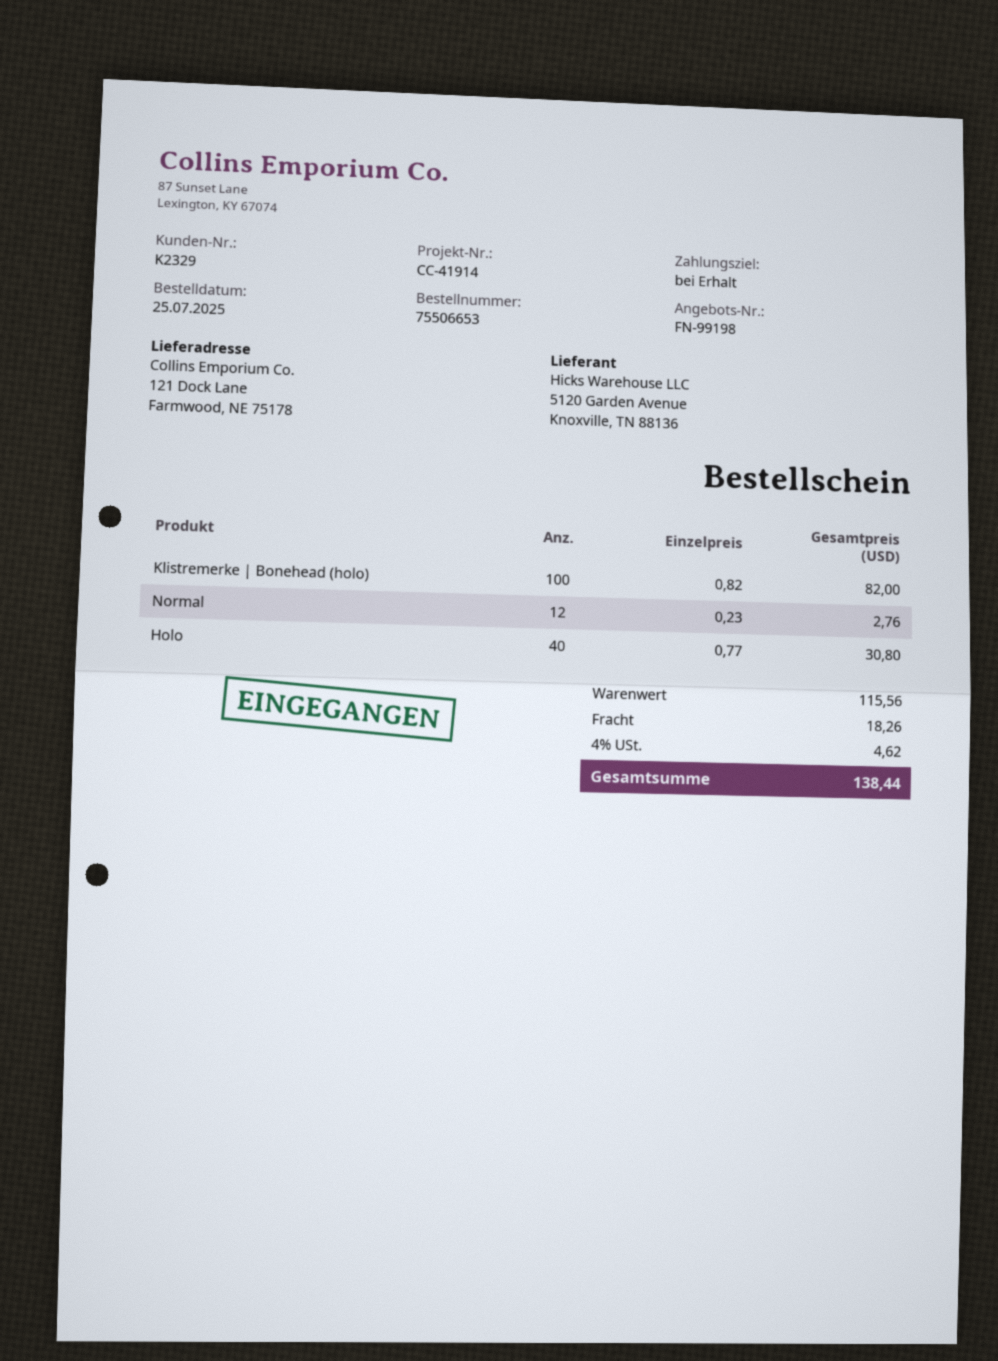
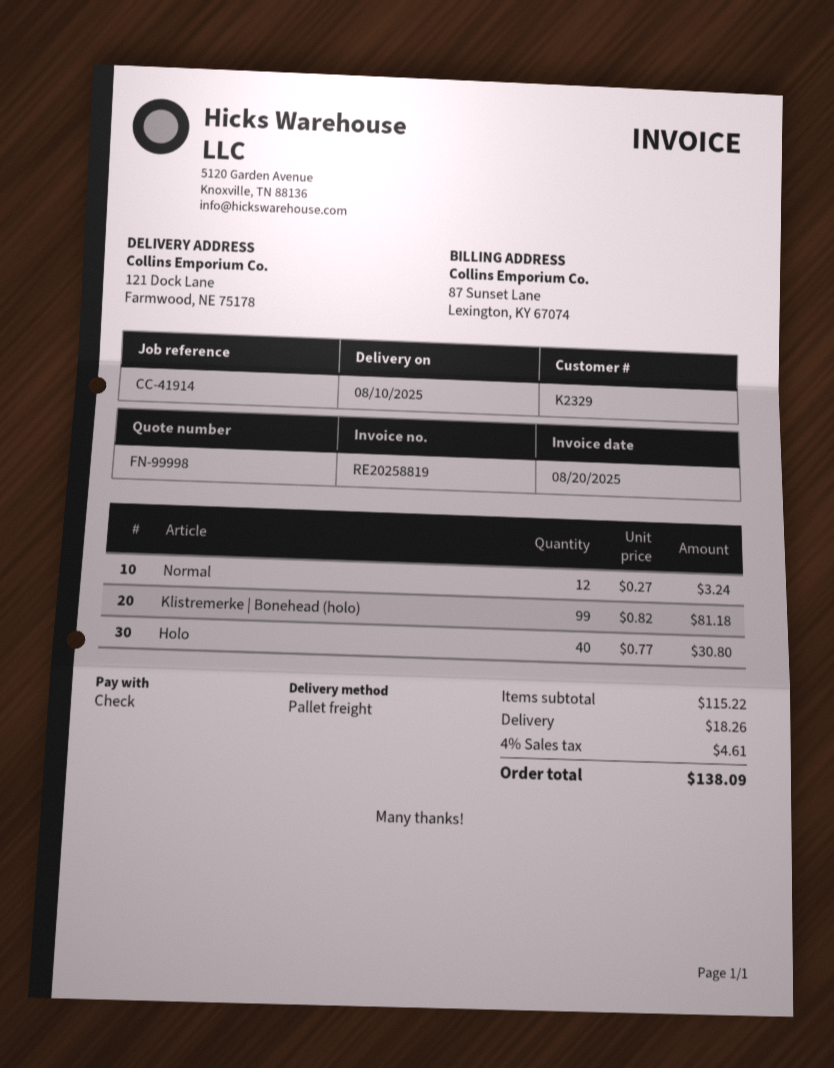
quote number: FN-99198 -> FN-99998
Klistremerke | Bonehead (holo): 100 x 0.82 = 82.00 -> 99 x 0.82 = 81.18
Normal: 12 x 0.23 = 2.76 -> 12 x 0.27 = 3.24
subtotal: 115.56 -> 115.22
tax: 4% = 4.62 -> 4% = 4.61
total: 138.44 -> 138.09

